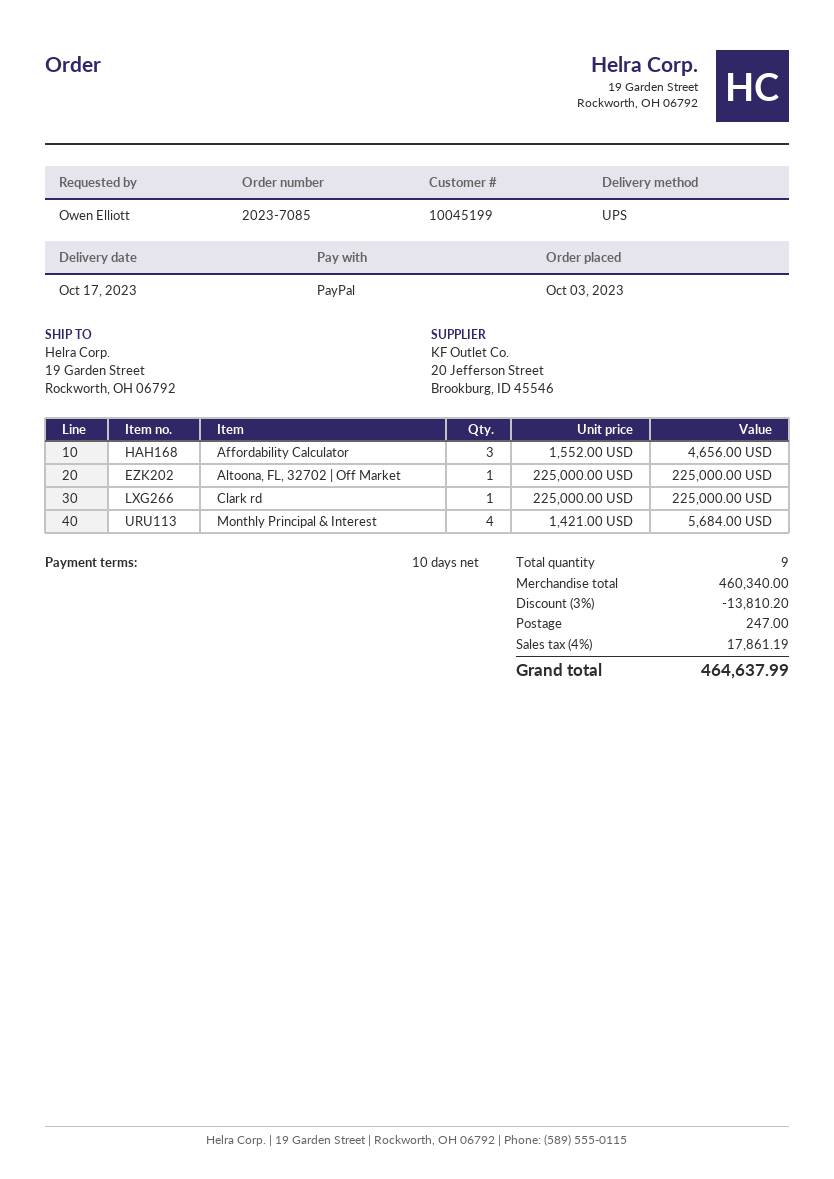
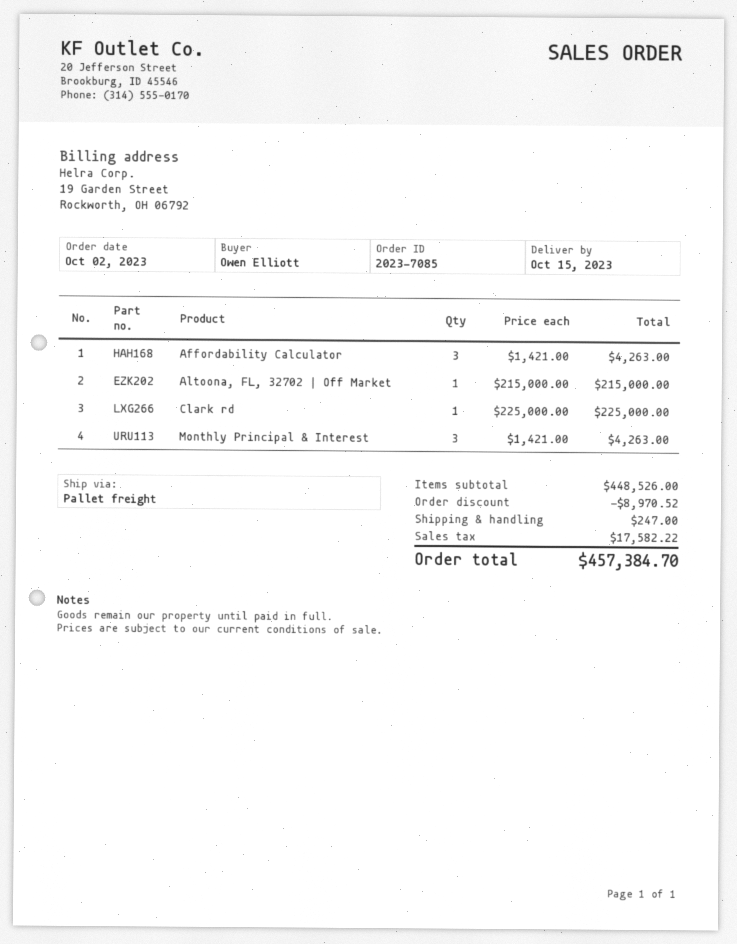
order date: 2023-10-03 -> 2023-10-02
delivery date: 2023-10-17 -> 2023-10-15
shipping method: UPS -> pallet freight
Affordability Calculator: 3 x 1552.00 = 4656.00 -> 3 x 1421.00 = 4263.00
Altoona, FL, 32702 | Off Market: 1 x 225000.00 = 225000.00 -> 1 x 215000.00 = 215000.00
Monthly Principal & Interest: 4 x 1421.00 = 5684.00 -> 3 x 1421.00 = 4263.00
subtotal: 460340.00 -> 448526.00
discount: 13810.20 -> 8970.52
tax: 17861.19 -> 17582.22
total: 464637.99 -> 457384.70

